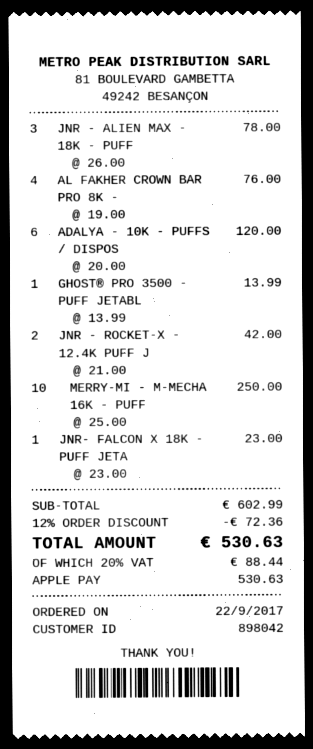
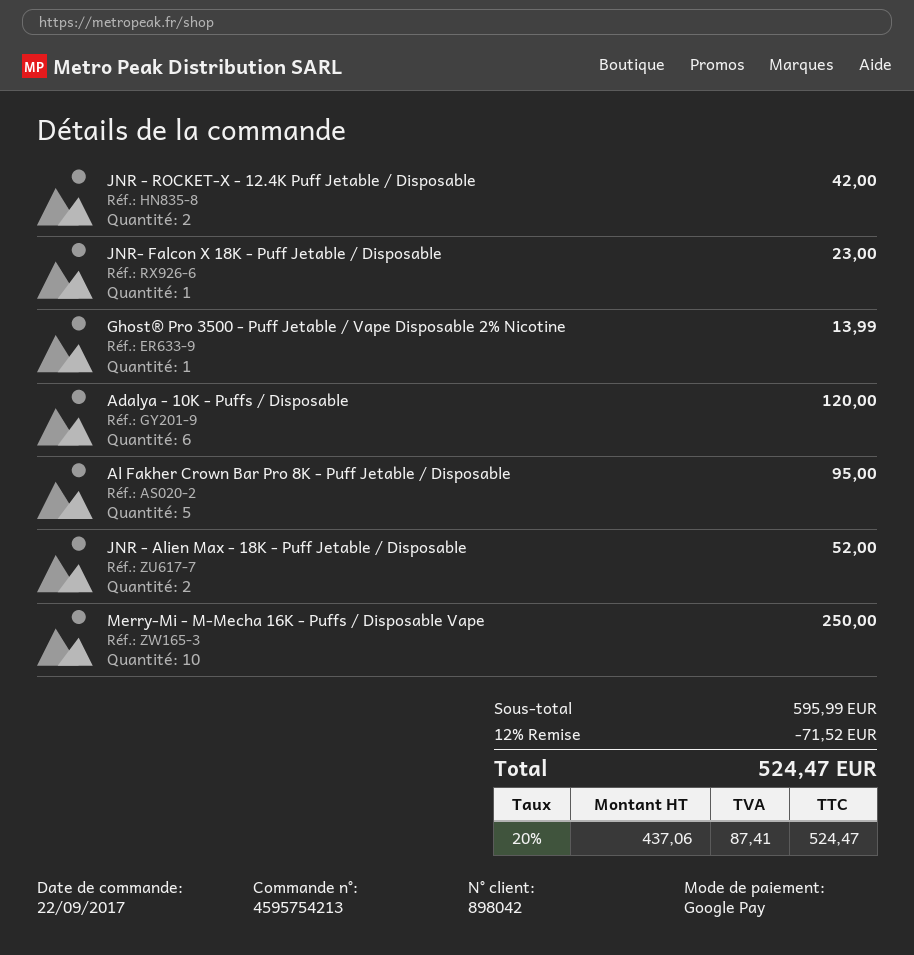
payment method: Apple Pay -> Google Pay
JNR - ALIEN MAX - 18K - PUFF: 3 for 78.00 -> 2 for 52.00
AL FAKHER CROWN BAR PRO 8K -: 4 for 76.00 -> 5 for 95.00
subtotal: 602.99 -> 595.99
discount: 12% = 72.36 -> 12% = 71.52
tax: 20% = 88.44 -> 20% = 87.41
total: 530.63 -> 524.47

